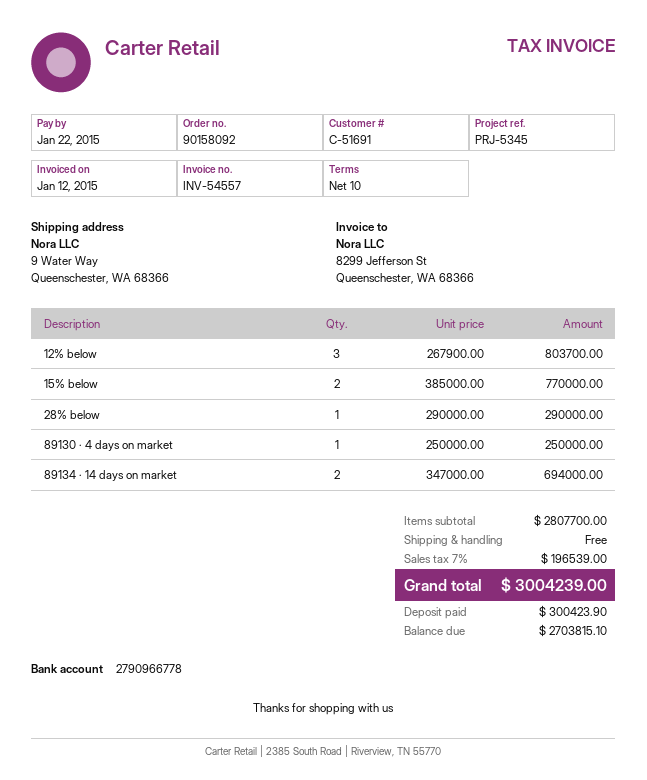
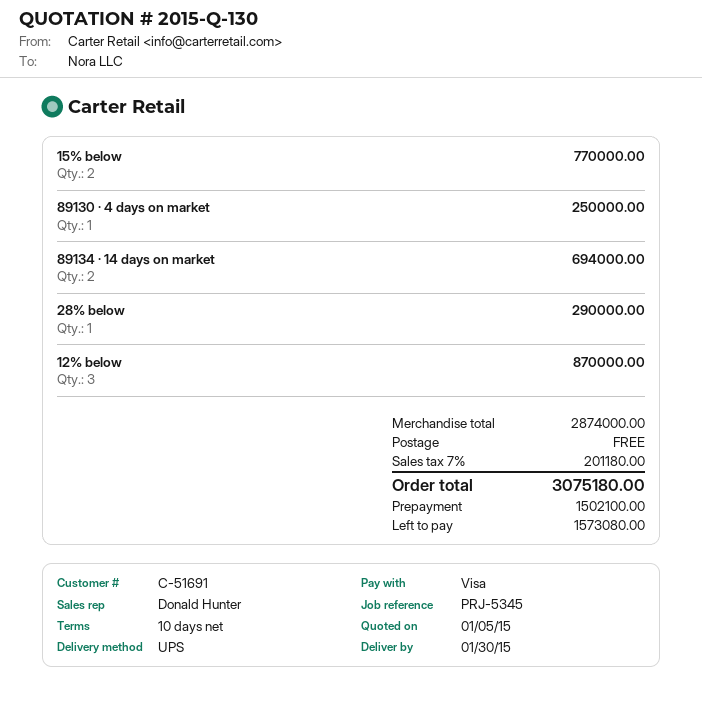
12% below: 3 for 803700.00 -> 3 for 870000.00
subtotal: 2807700.00 -> 2874000.00
tax: 7% = 196539.00 -> 7% = 201180.00
total: 3004239.00 -> 3075180.00
deposit: 300423.90 -> 1502100.00
balance: 2703815.10 -> 1573080.00

